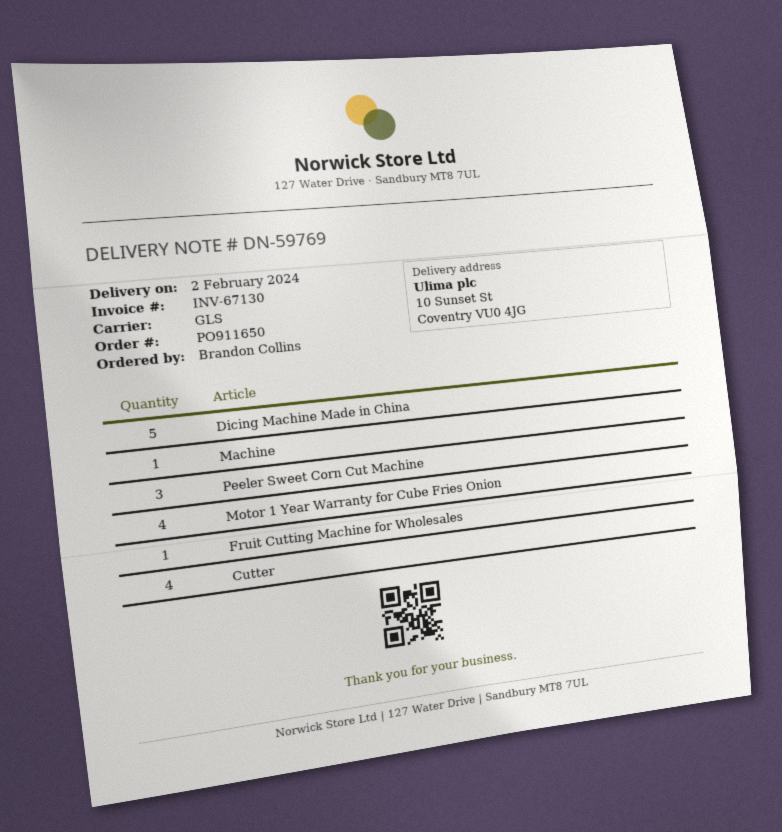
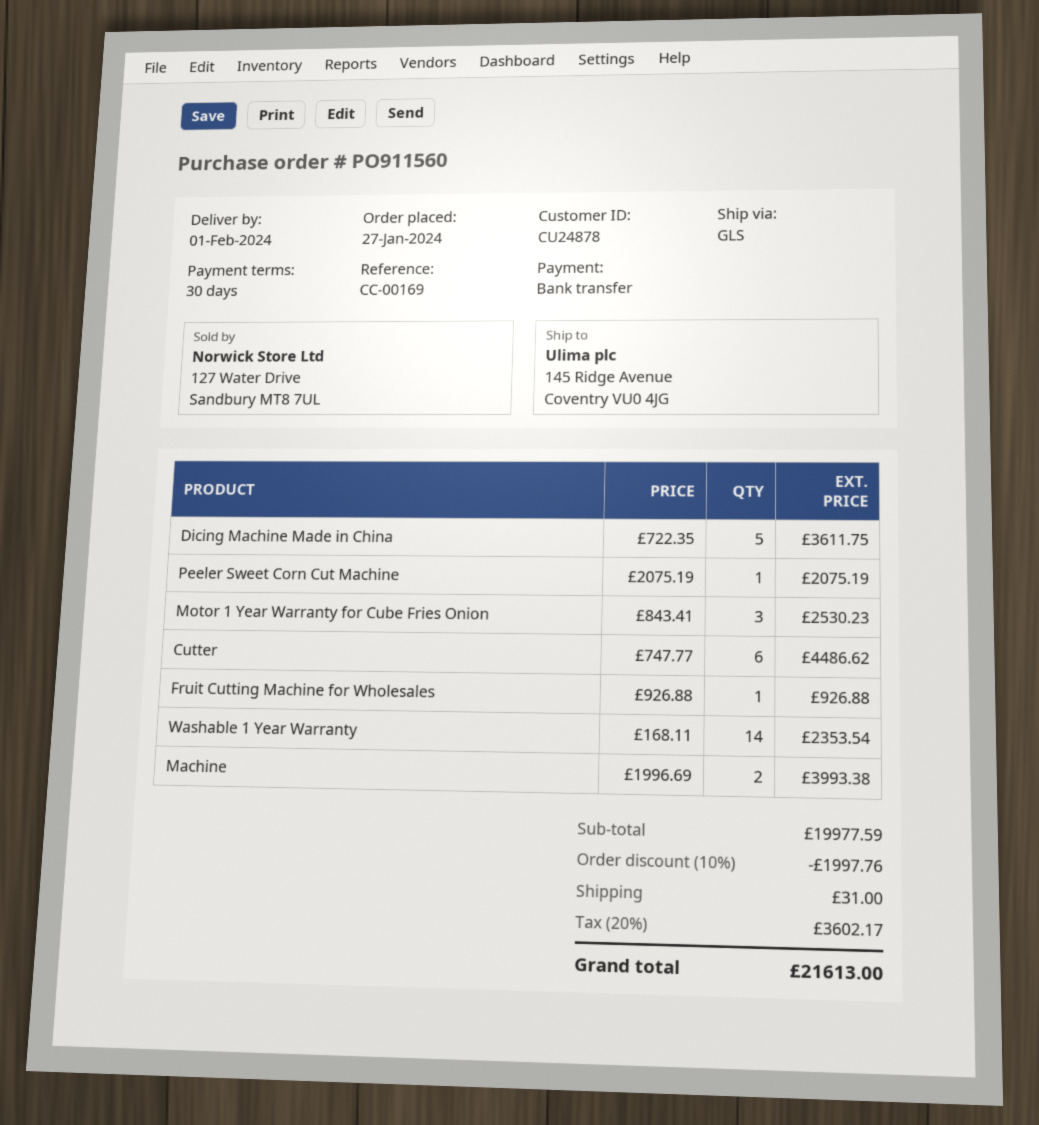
order number: PO911650 -> PO911560
delivery date: 2024-02-02 -> 2024-02-01
ship to: 10 Sunset St, Coventry VU0 4JG -> 145 Ridge Avenue, Coventry VU0 4JG
Machine: 1 -> 2
Peeler Sweet Corn Cut Machine: 3 -> 1
Motor 1 Year Warranty for Cube Fries Onion: 4 -> 3
Cutter: 4 -> 6
Washable 1 Year Warranty: none -> 14

